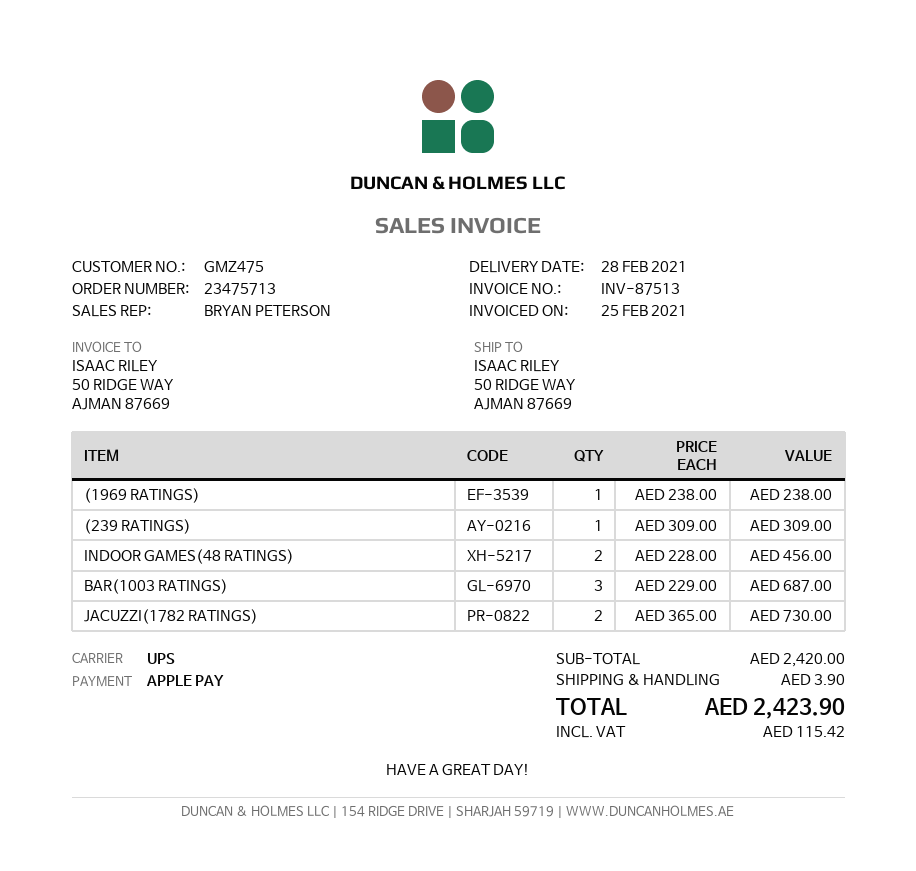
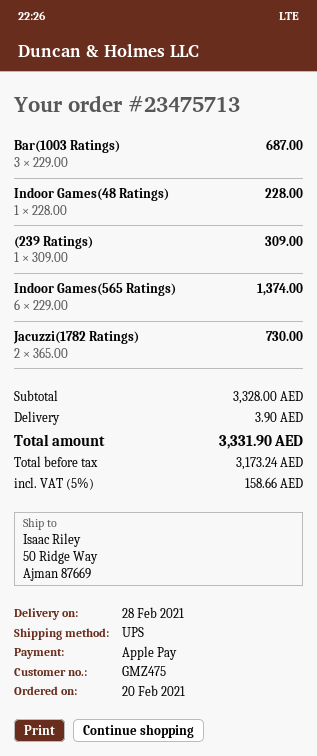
(1969 RATINGS): 1 x 238.00 = 238.00 -> none
INDOOR GAMES(48 RATINGS): 2 x 228.00 = 456.00 -> 1 x 228.00 = 228.00
Indoor Games(565 Ratings): none -> 6 x 229.00 = 1374.00
subtotal: 2420.00 -> 3328.00
tax: 115.42 -> 158.66
total: 2423.90 -> 3331.90

